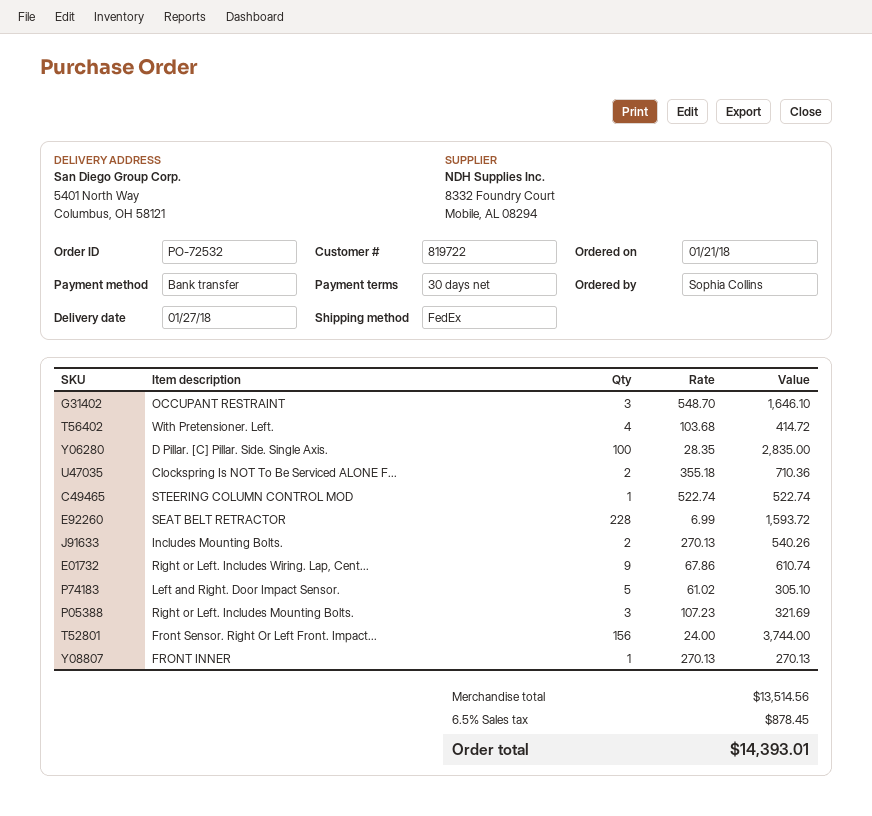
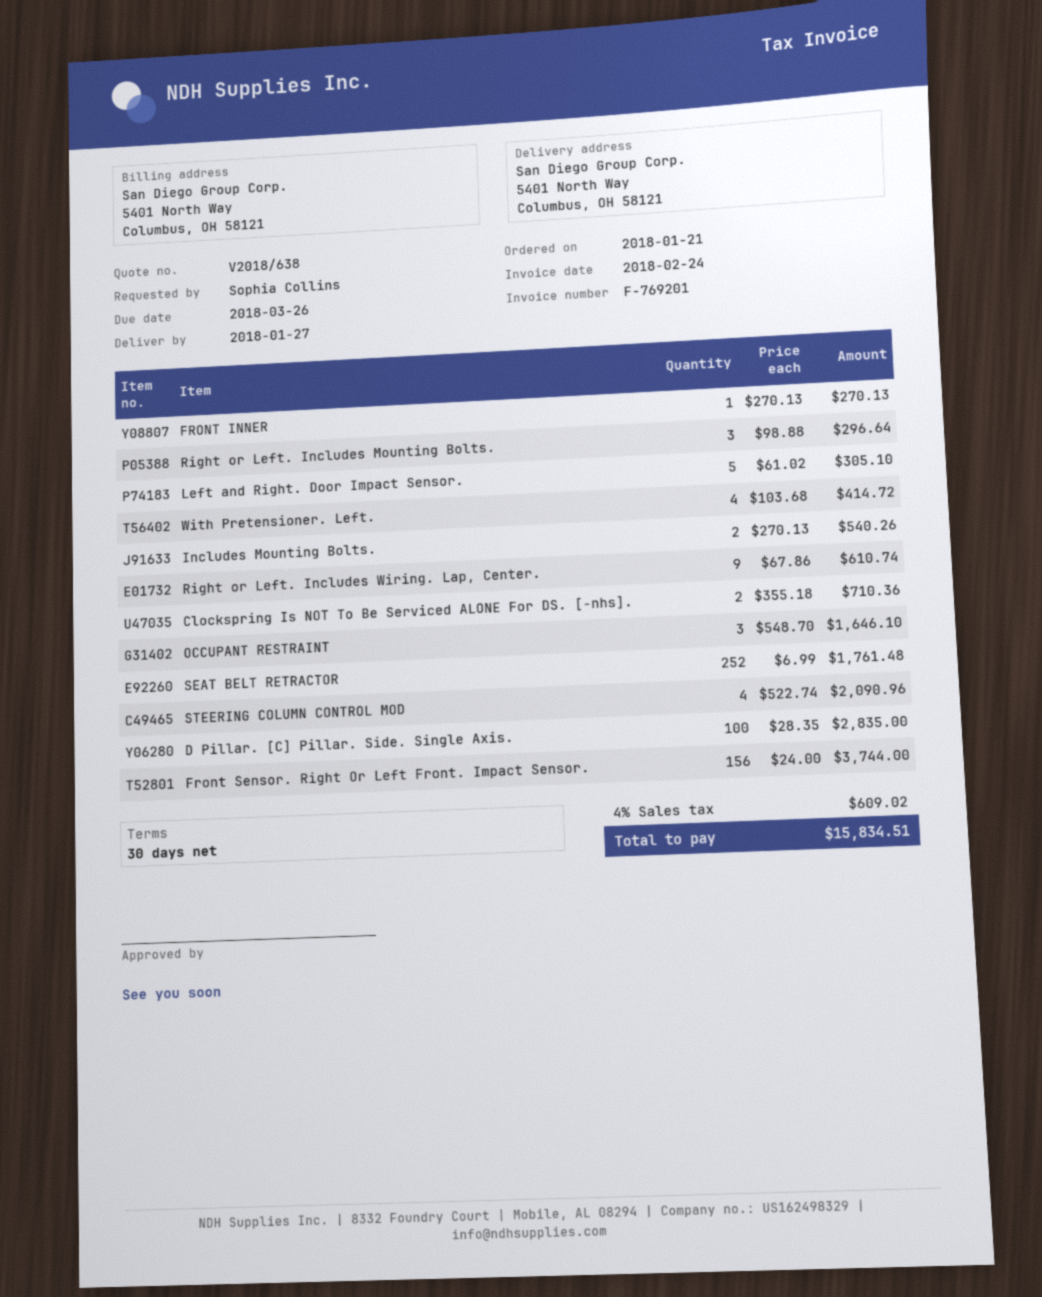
STEERING COLUMN CONTROL MOD: 1 x 522.74 = 522.74 -> 4 x 522.74 = 2090.96
SEAT BELT RETRACTOR: 228 x 6.99 = 1593.72 -> 252 x 6.99 = 1761.48
Right or Left. Includes Mounting Bolts.: 3 x 107.23 = 321.69 -> 3 x 98.88 = 296.64
tax: 6.5% = 878.45 -> 4% = 609.02
total: 14393.01 -> 15834.51

